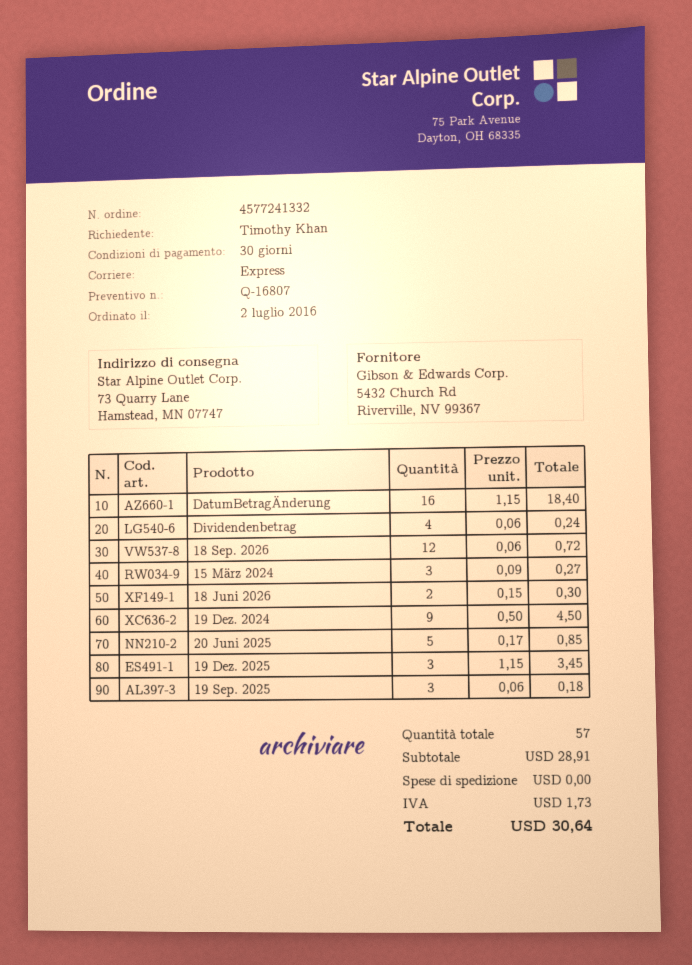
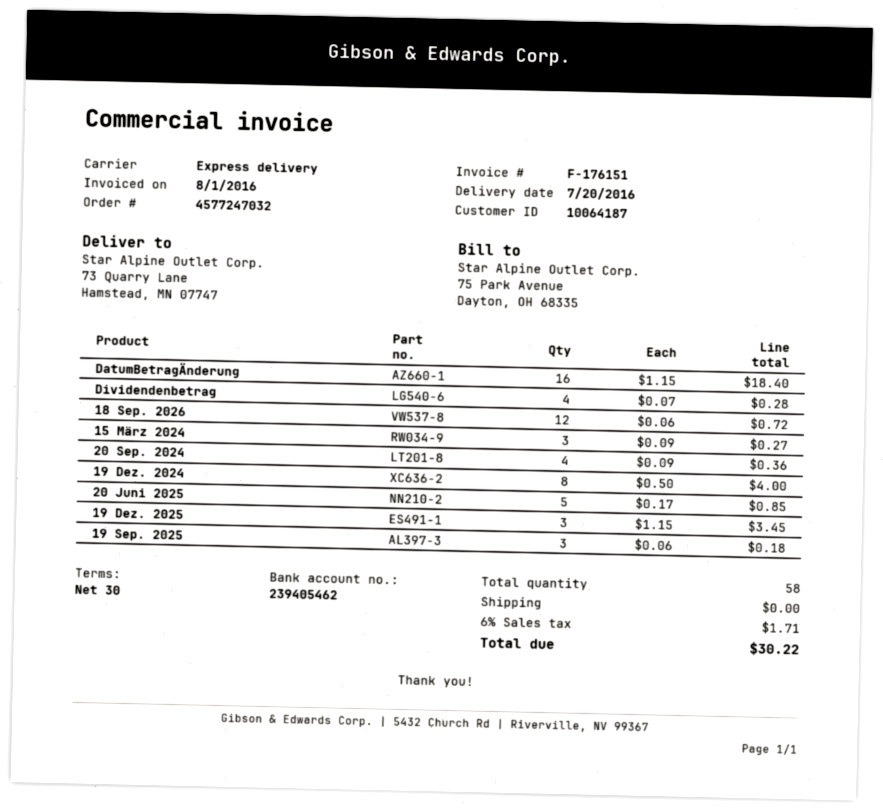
order number: 4577241332 -> 4577247032
Dividendenbetrag: 4 x 0.06 = 0.24 -> 4 x 0.07 = 0.28
18 Juni 2026: 2 x 0.15 = 0.30 -> none
19 Dez. 2024: 9 x 0.50 = 4.50 -> 8 x 0.50 = 4.00
20 Sep. 2024: none -> 4 x 0.09 = 0.36
total quantity: 57 -> 58
tax: 1.73 -> 1.71
total: 30.64 -> 30.22

